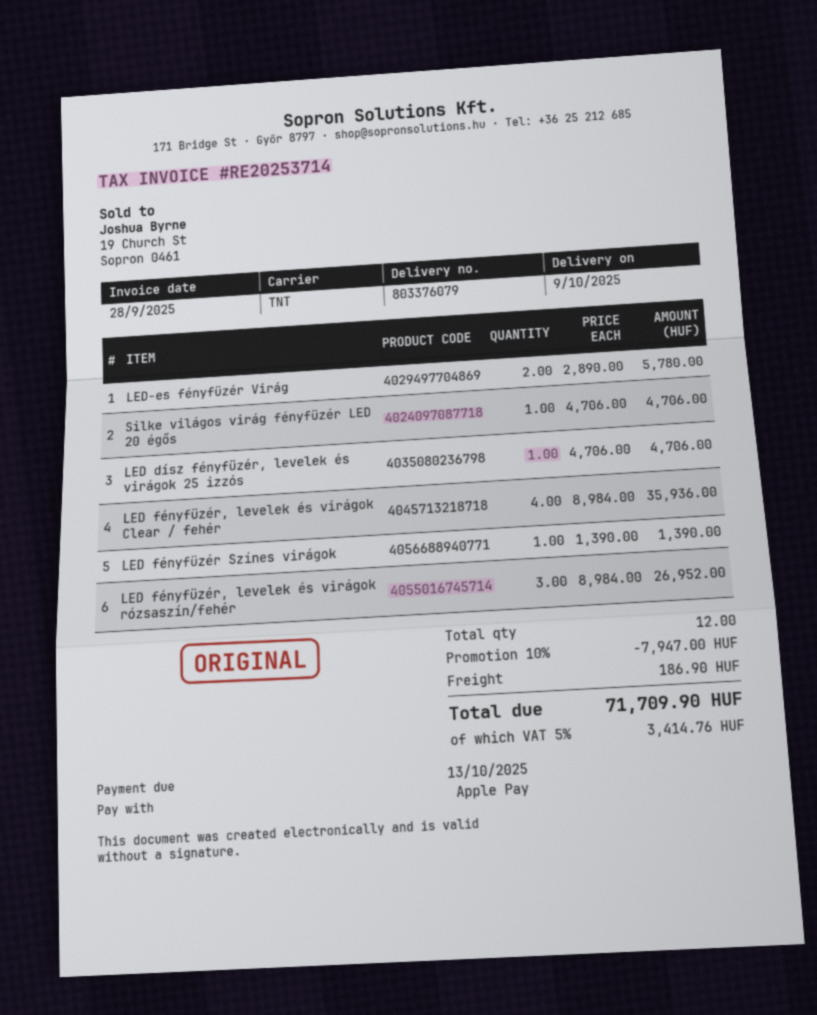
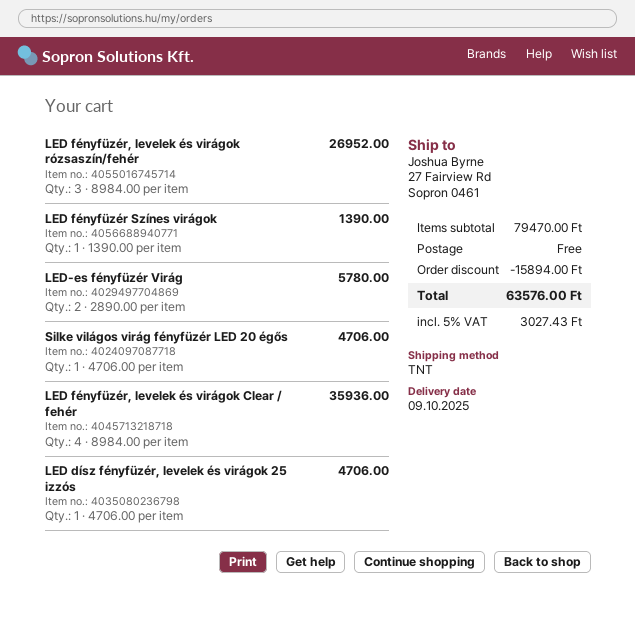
discount: 7947.00 -> 15894.00
shipping: 186.90 -> 0.00
tax: 5% = 3414.76 -> 5% = 3027.43
total: 71709.90 -> 63576.00

